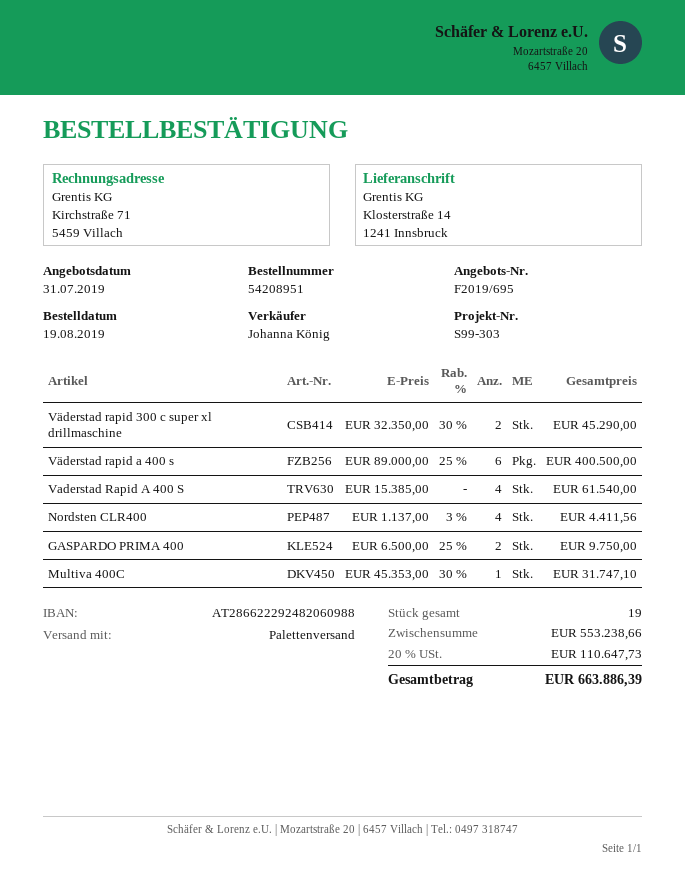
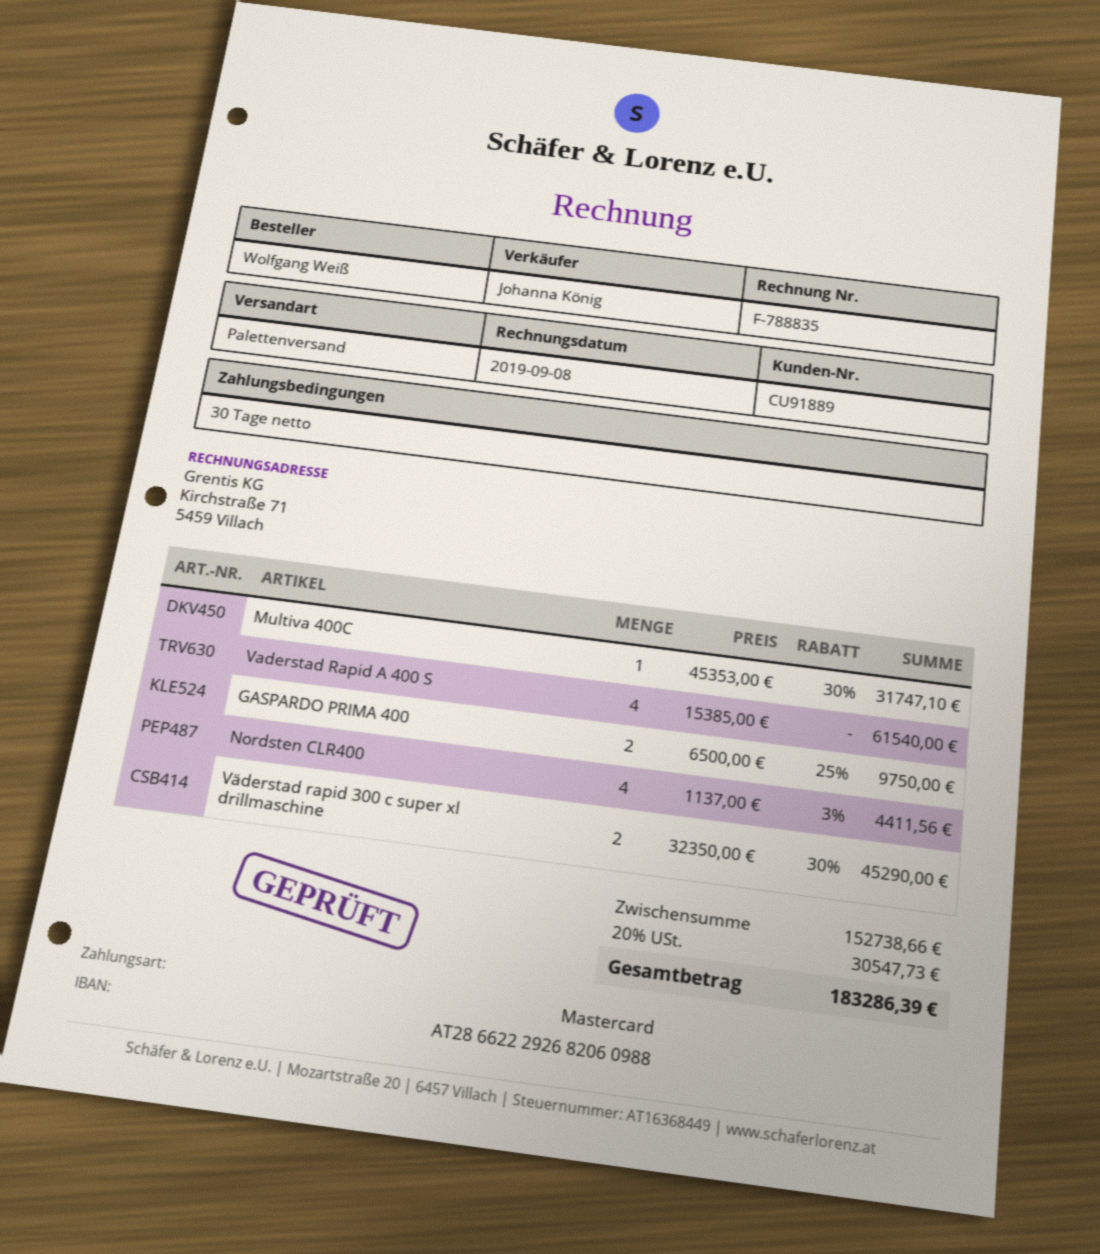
bank account: AT286622292482060988 -> AT286622292682060988
Väderstad rapid a 400 s: 6 x 89000.00 - 25% = 400500.00 -> none
subtotal: 553238.66 -> 152738.66
tax: 20% = 110647.73 -> 20% = 30547.73
total: 663886.39 -> 183286.39

